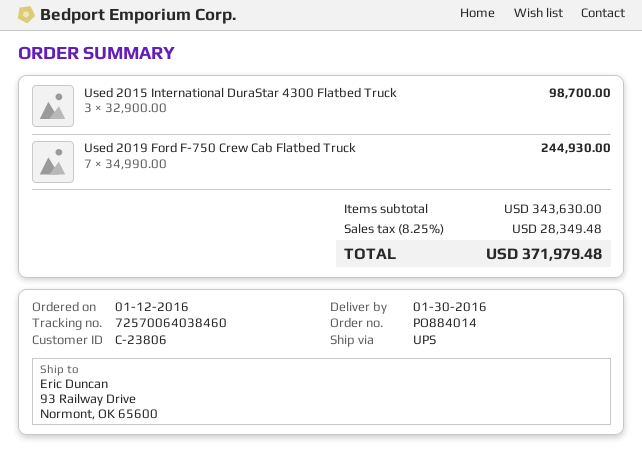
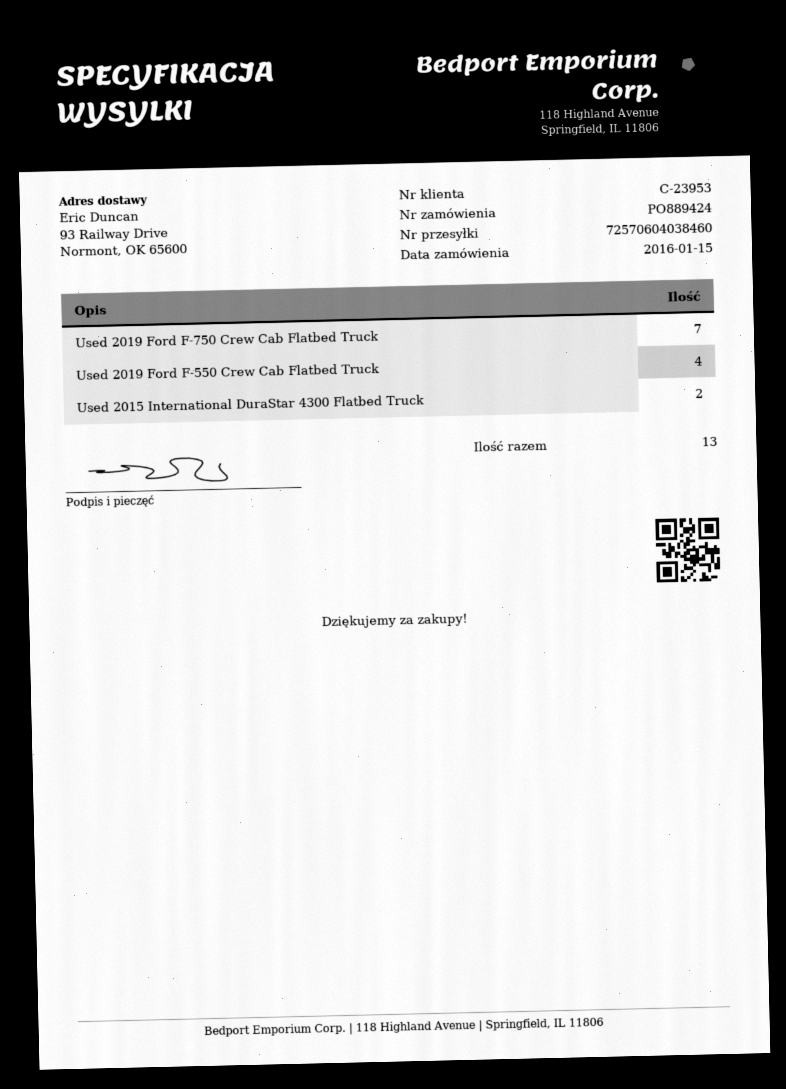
order number: PO884014 -> PO889424
order date: 2016-01-12 -> 2016-01-15
customer number: C-23806 -> C-23953
tracking number: 72570064038460 -> 72570604038460
Used 2015 International DuraStar 4300 Flatbed Truck: 3 -> 2
Used 2019 Ford F-550 Crew Cab Flatbed Truck: none -> 4

